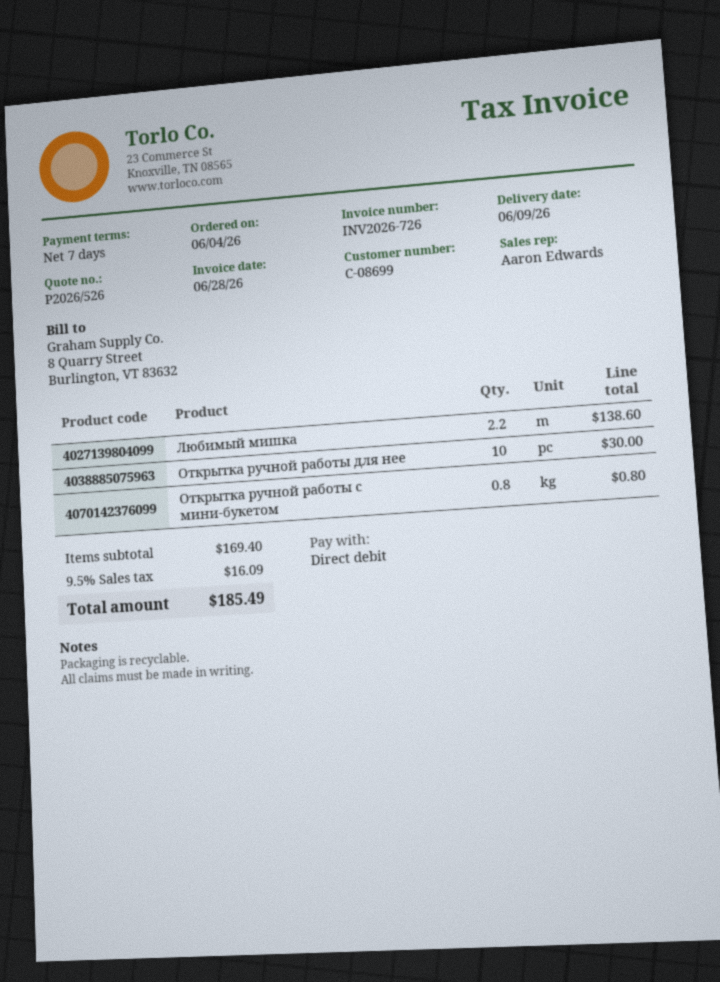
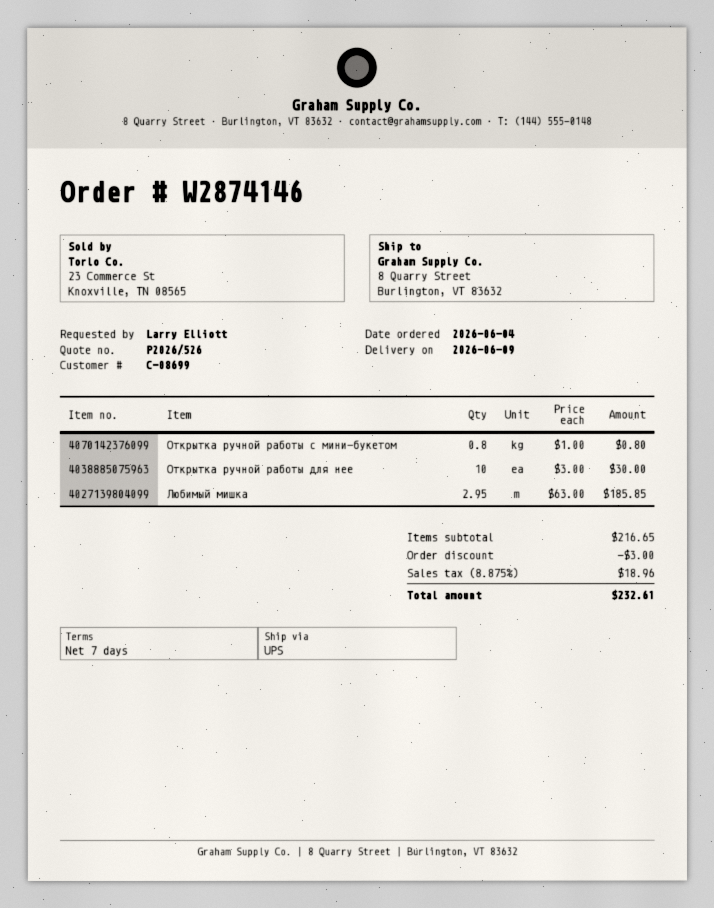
Любимый мишка: 2.2 for 138.60 -> 2.95 for 185.85
subtotal: 169.40 -> 216.65
discount: none -> 3.00
tax: 9.5% = 16.09 -> 8.875% = 18.96
total: 185.49 -> 232.61

